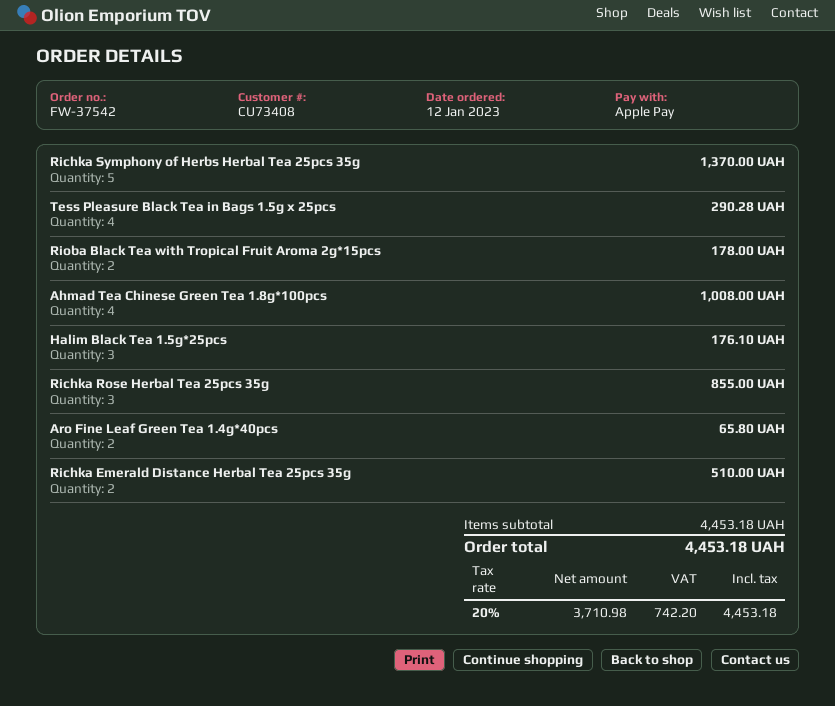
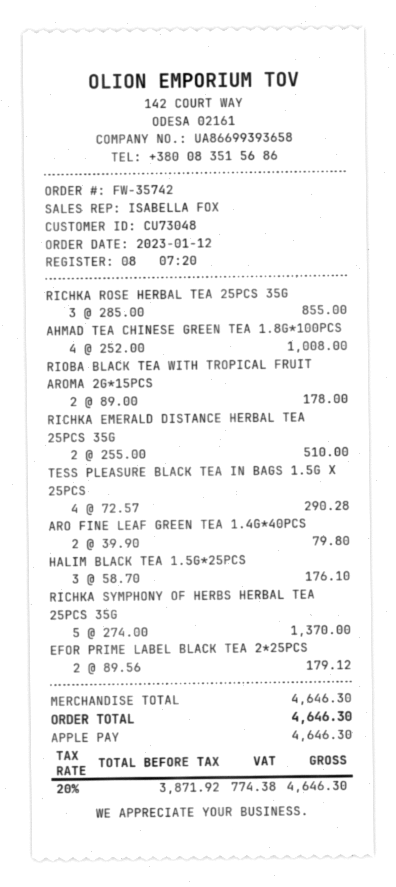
order number: FW-37542 -> FW-35742
customer number: CU73408 -> CU73048
Aro Fine Leaf Green Tea 1.4g*40pcs: 2 for 65.80 -> 2 for 79.80
EFOR PRIME LABEL BLACK TEA 2*25PCS: none -> 2 for 179.12
subtotal: 4453.18 -> 4646.30
net: 3710.98 -> 3871.92
tax: 20% = 742.20 -> 20% = 774.38
total: 4453.18 -> 4646.30

